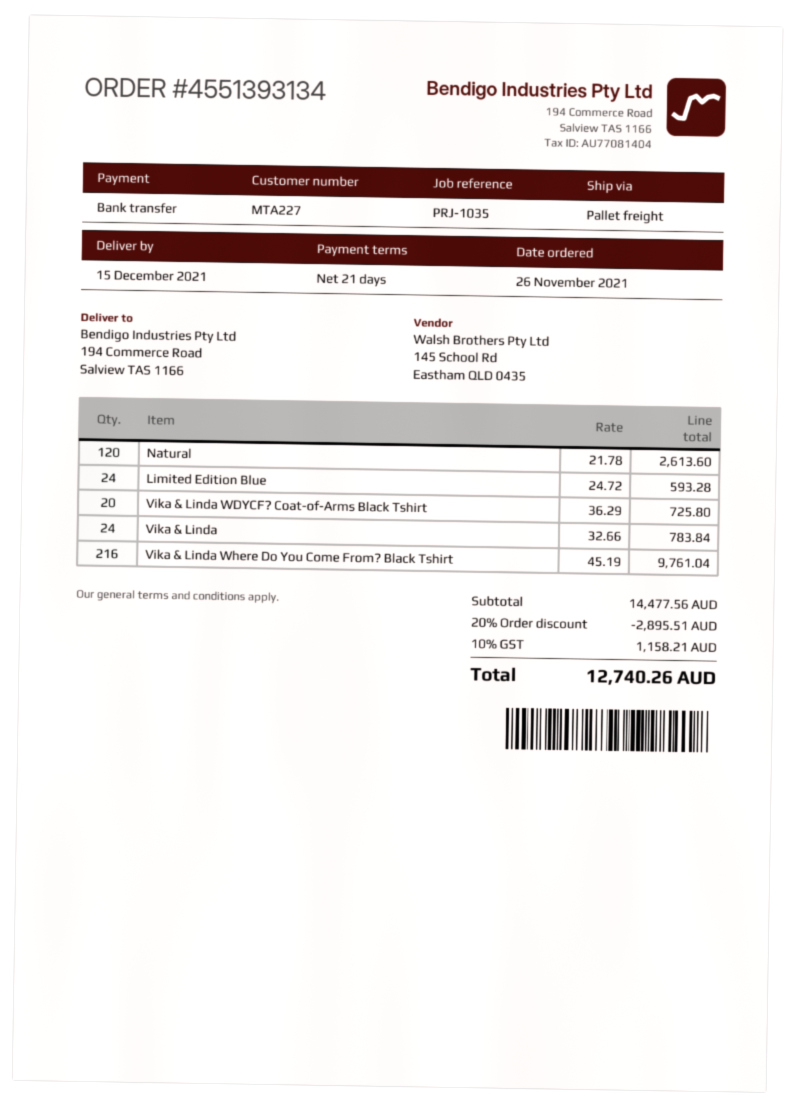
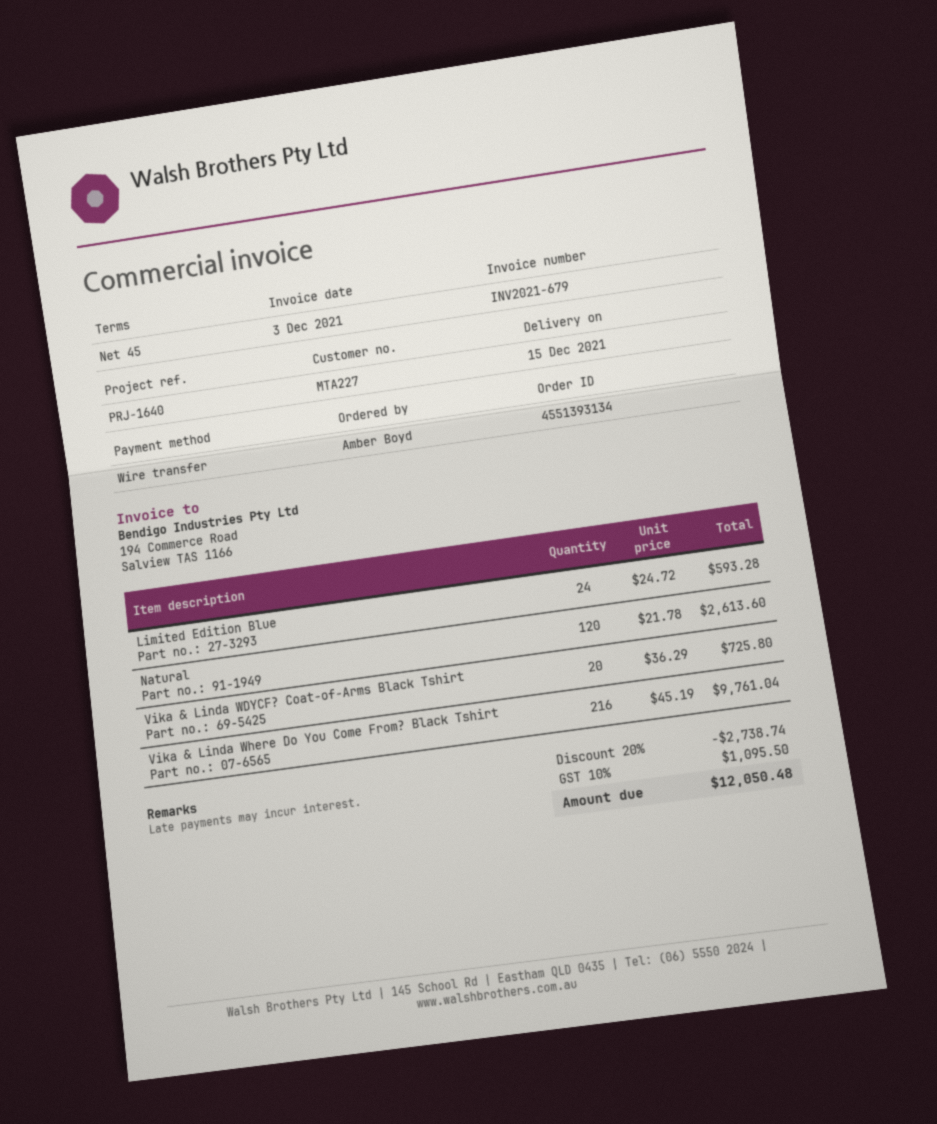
payment terms: 21 days -> 45 days
reference: PRJ-1035 -> PRJ-1640
Vika & Linda: 24 x 32.66 = 783.84 -> none
discount: 20% = 2895.51 -> 20% = 2738.74
tax: 10% = 1158.21 -> 10% = 1095.50
total: 12740.26 -> 12050.48

